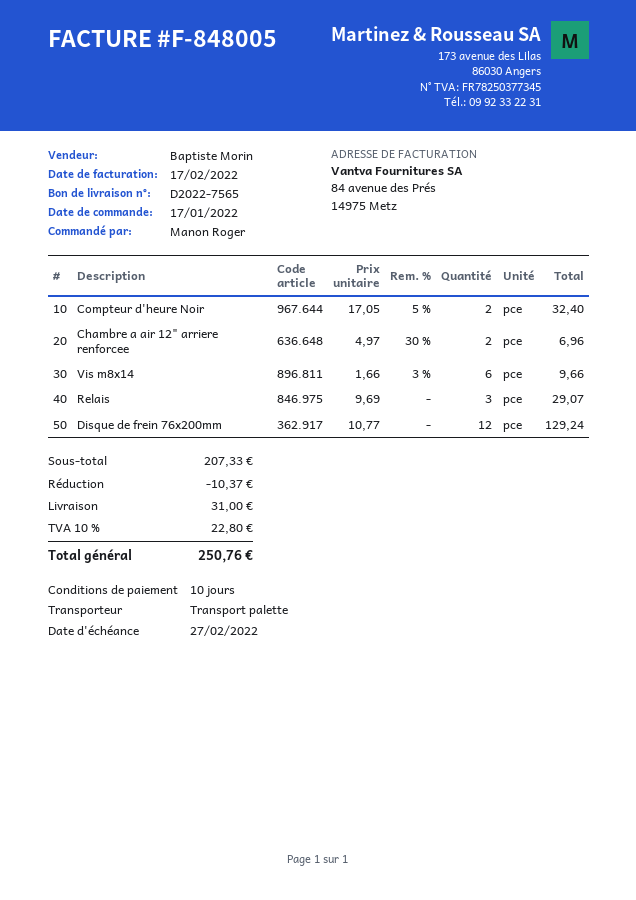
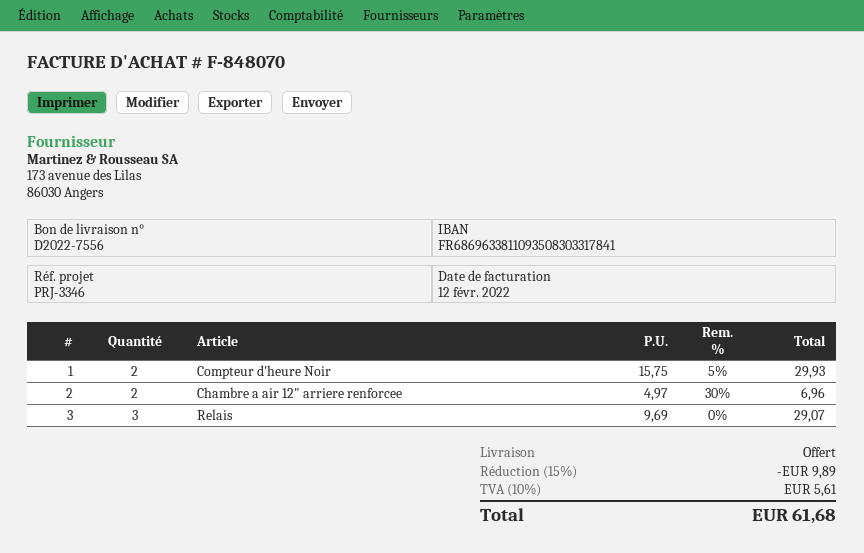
delivery note number: D2022-7565 -> D2022-7556
invoice number: F-848005 -> F-848070
invoice date: 2022-02-17 -> 2022-02-12
Compteur d'heure Noir: 2 x 17.05 - 5% = 32.40 -> 2 x 15.75 - 5% = 29.93
Vis m8x14: 6 x 1.66 - 3% = 9.66 -> none
Disque de frein 76x200mm: 12 x 10.77 = 129.24 -> none
discount: 10.37 -> 9.89
shipping: 31.00 -> 0.00
tax: 10% = 22.80 -> 10% = 5.61
total: 250.76 -> 61.68

